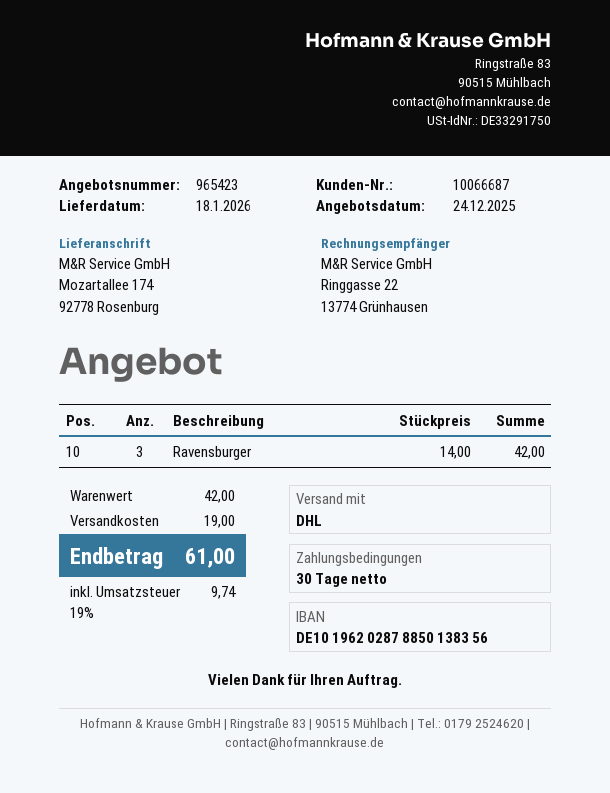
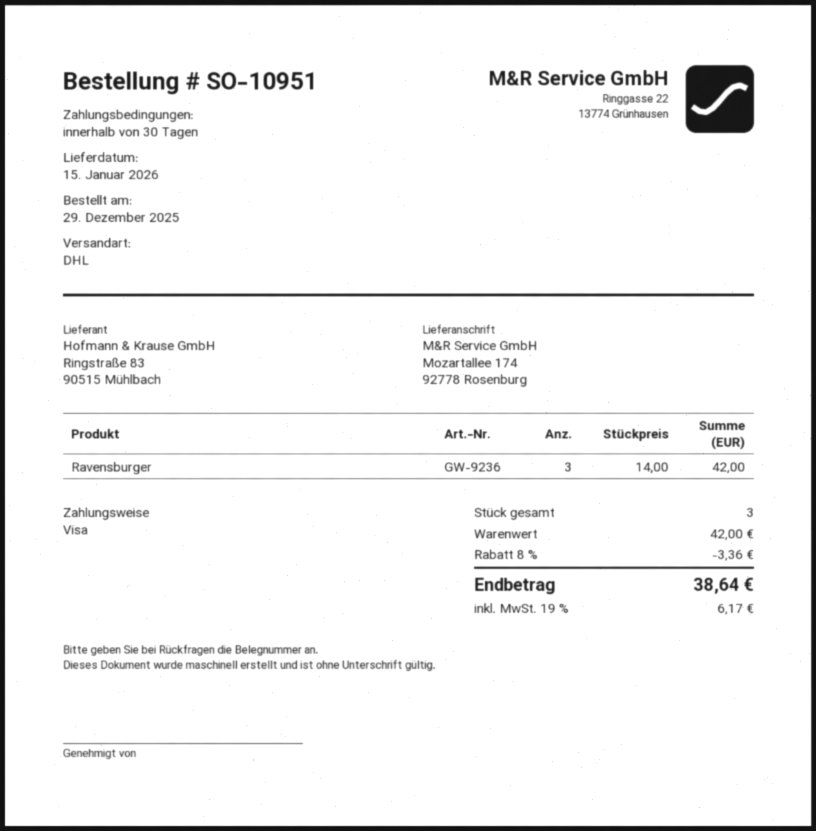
delivery date: 2026-01-18 -> 2026-01-15
discount: none -> 8% = 3.36
shipping: 19.00 -> none
tax: 19% = 9.74 -> 19% = 6.17
total: 61.00 -> 38.64

